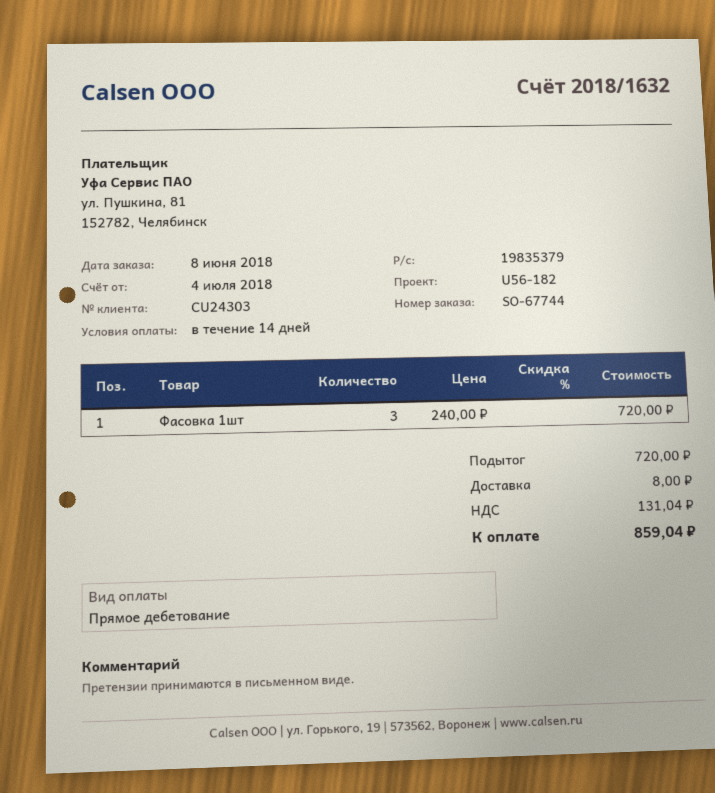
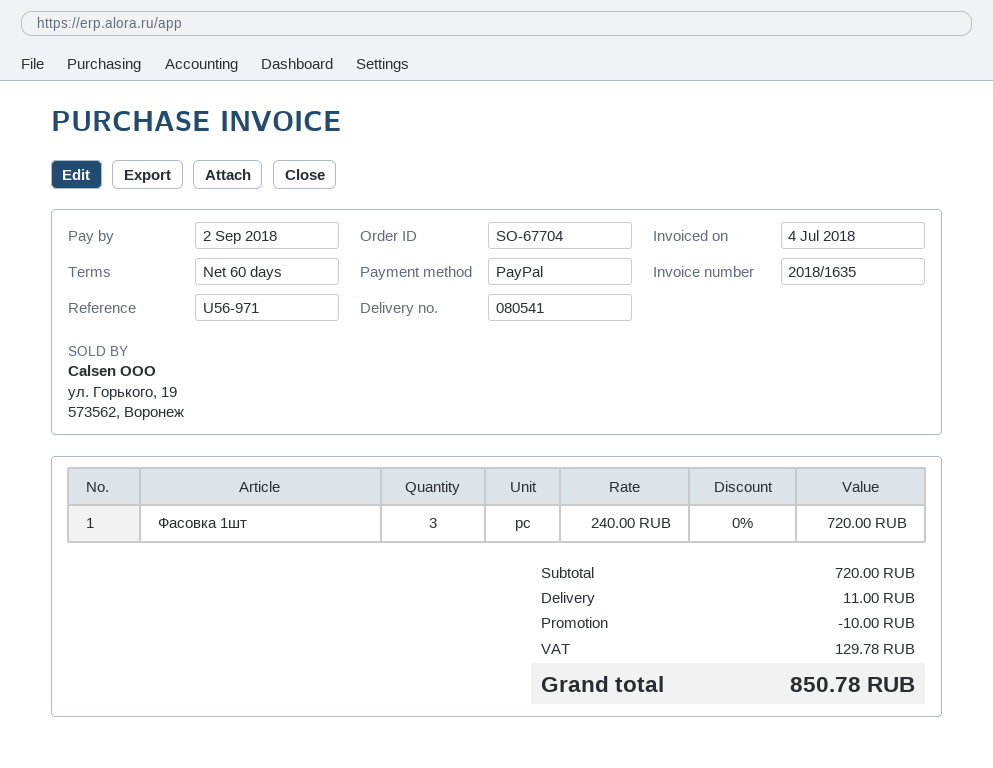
order number: SO-67744 -> SO-67704
invoice number: 2018/1632 -> 2018/1635
payment terms: 14 days -> 60 days
reference: U56-182 -> U56-971
payment method: direct debit -> PayPal
discount: none -> 10.00
shipping: 8.00 -> 11.00
tax: 131.04 -> 129.78
total: 859.04 -> 850.78

